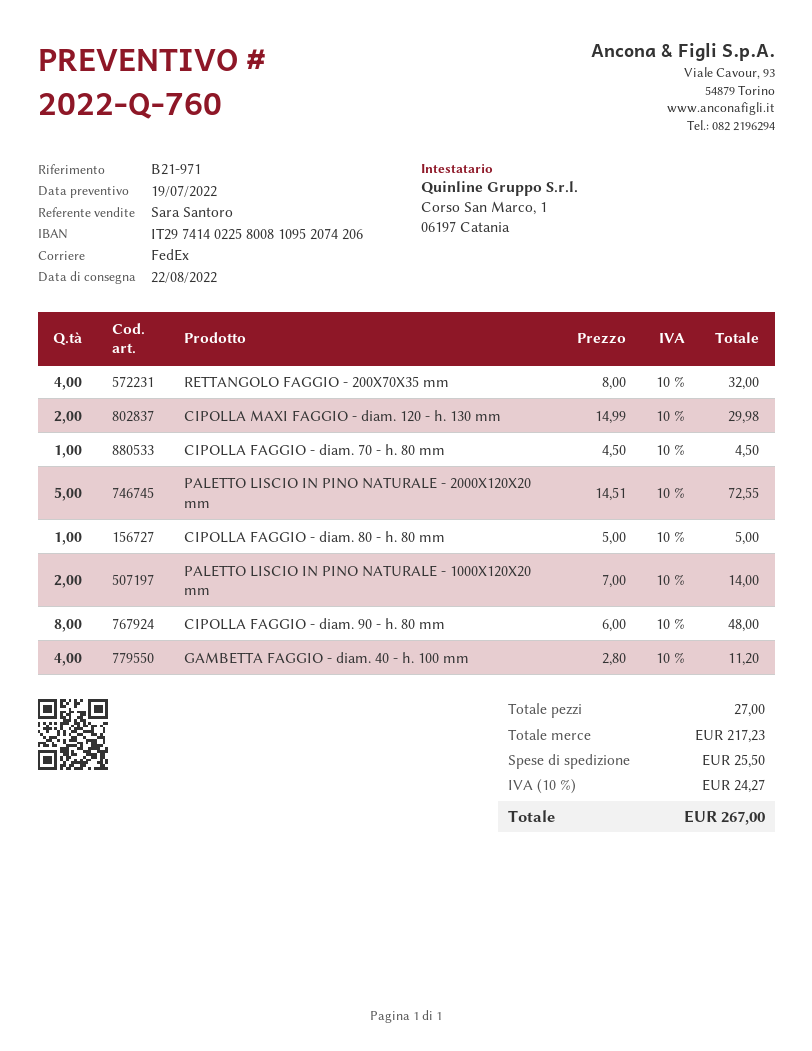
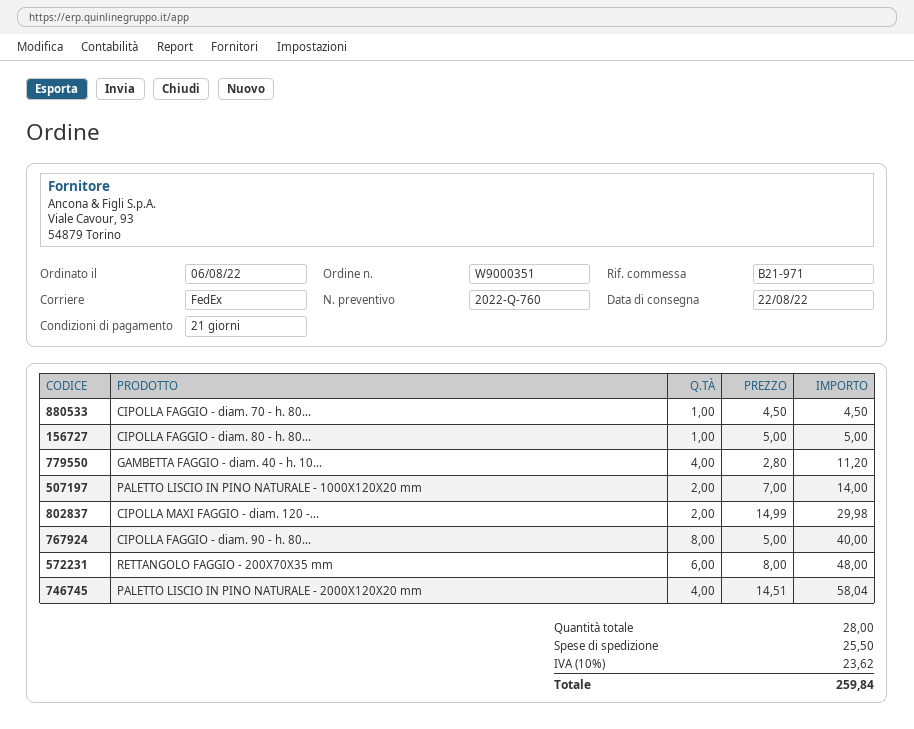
RETTANGOLO FAGGIO - 200X70X35 mm: 4 x 8.00 = 32.00 -> 6 x 8.00 = 48.00
PALETTO LISCIO IN PINO NATURALE - 2000X120X20 mm: 5 x 14.51 = 72.55 -> 4 x 14.51 = 58.04
CIPOLLA FAGGIO - diam. 90 - h. 80 mm: 8 x 6.00 = 48.00 -> 8 x 5.00 = 40.00
total quantity: 27 -> 28
tax: 10% = 24.27 -> 10% = 23.62
total: 267.00 -> 259.84

